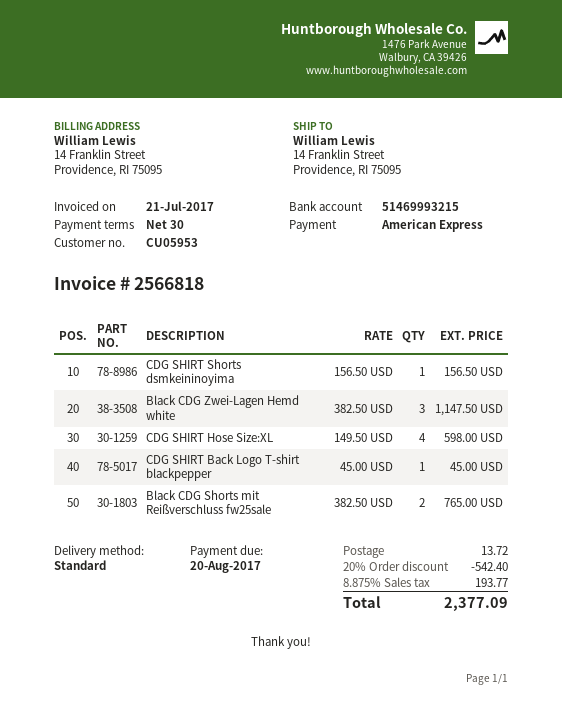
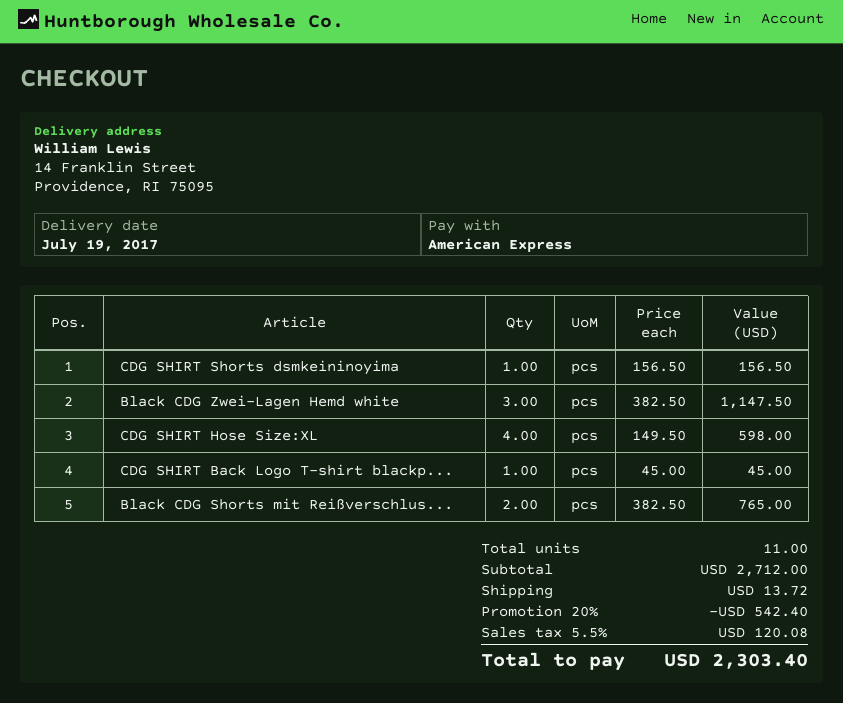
tax: 8.875% = 193.77 -> 5.5% = 120.08
total: 2377.09 -> 2303.40

